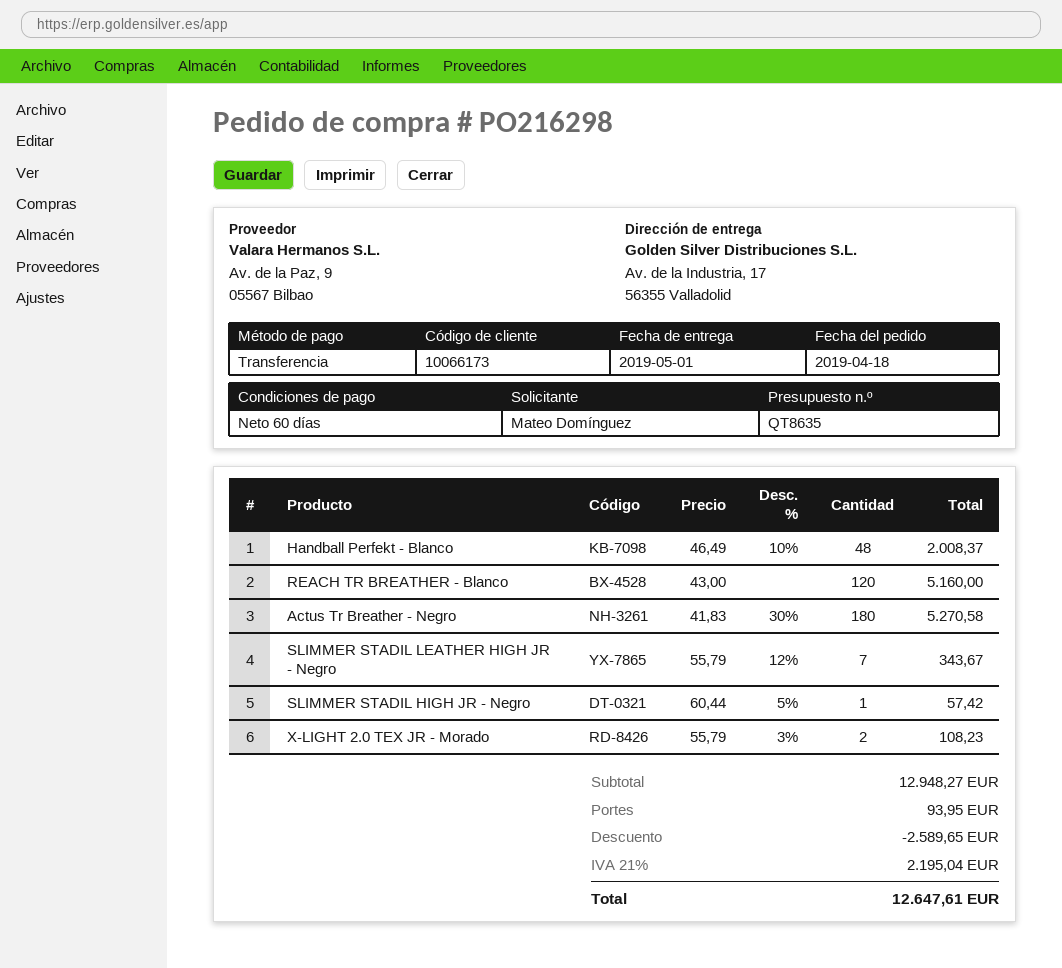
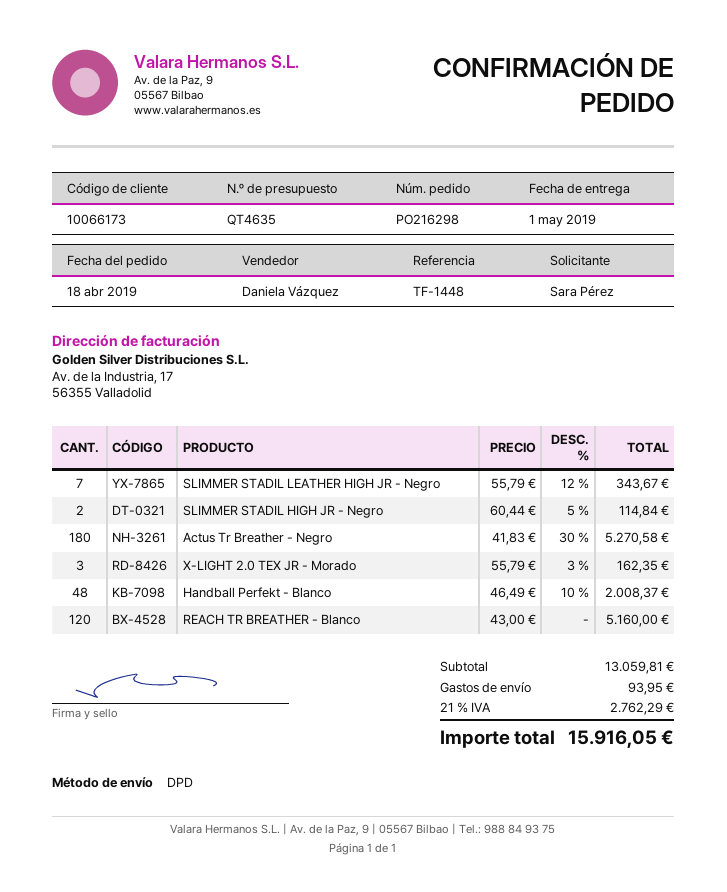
quote number: QT8635 -> QT4635
ordered by: Mateo Domínguez -> Sara Pérez
SLIMMER STADIL HIGH JR - Negro: 1 x 60.44 - 5% = 57.42 -> 2 x 60.44 - 5% = 114.84
X-LIGHT 2.0 TEX JR - Morado: 2 x 55.79 - 3% = 108.23 -> 3 x 55.79 - 3% = 162.35
subtotal: 12948.27 -> 13059.81
discount: 2589.65 -> none
tax: 21% = 2195.04 -> 21% = 2762.29
total: 12647.61 -> 15916.05

